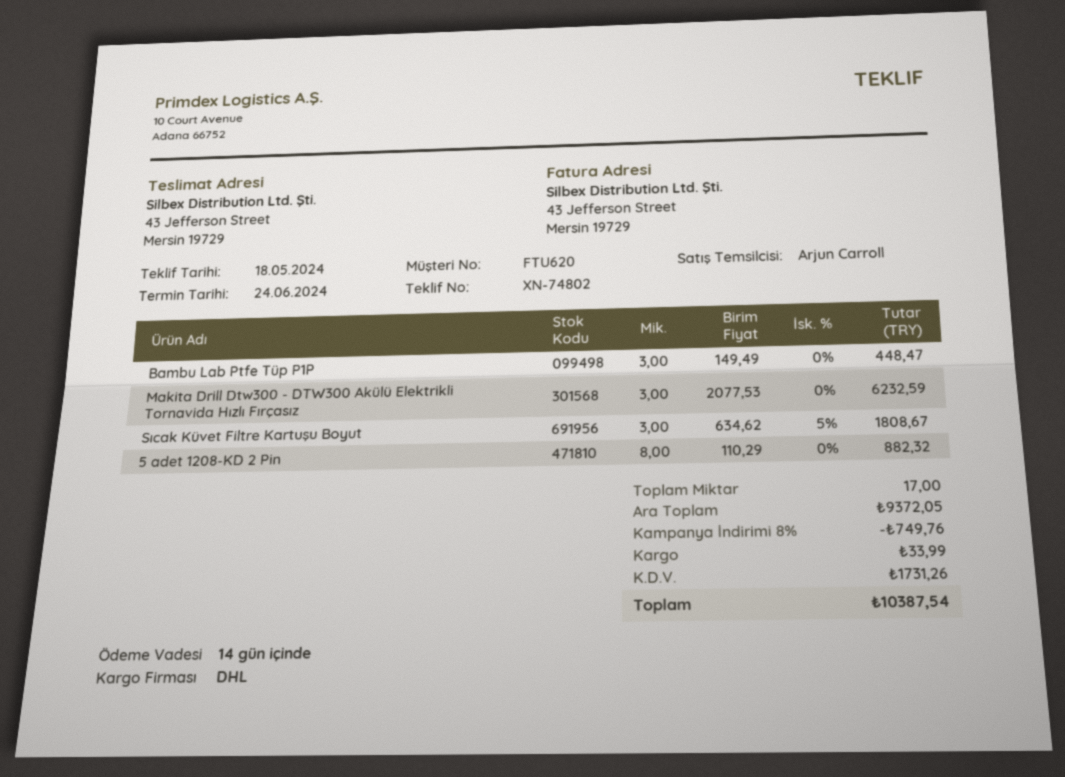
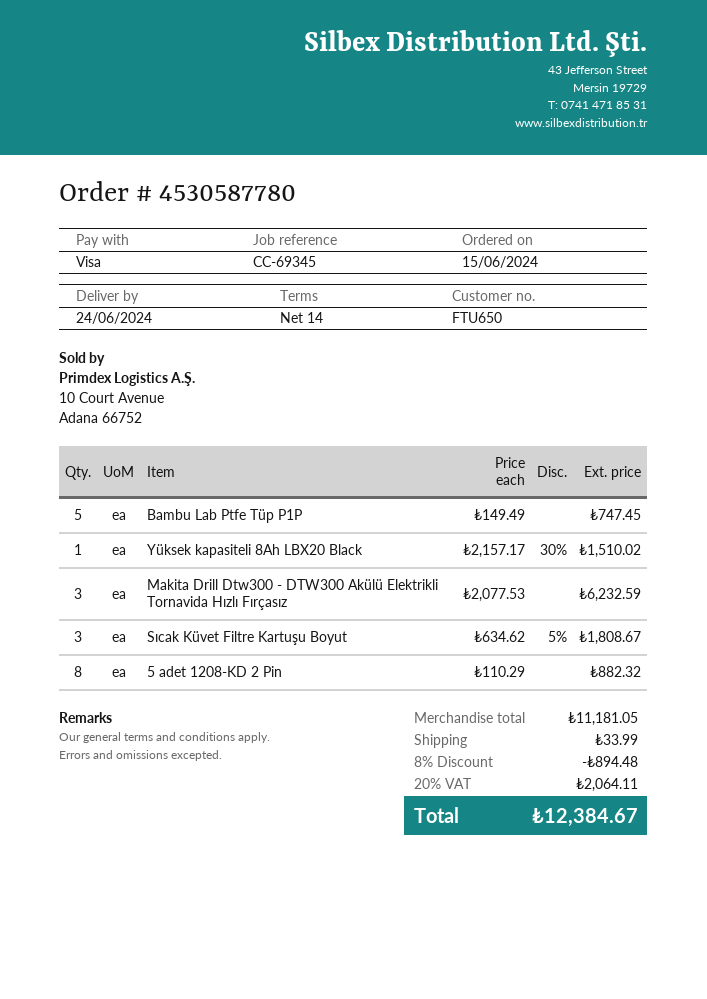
customer number: FTU620 -> FTU650
Bambu Lab Ptfe Tüp P1P: 3 x 149.49 = 448.47 -> 5 x 149.49 = 747.45
Yüksek kapasiteli 8Ah LBX20 Black: none -> 1 x 2157.17 - 30% = 1510.02
subtotal: 9372.05 -> 11181.05
discount: 8% = 749.76 -> 8% = 894.48
tax: 1731.26 -> 2064.11
total: 10387.54 -> 12384.67

